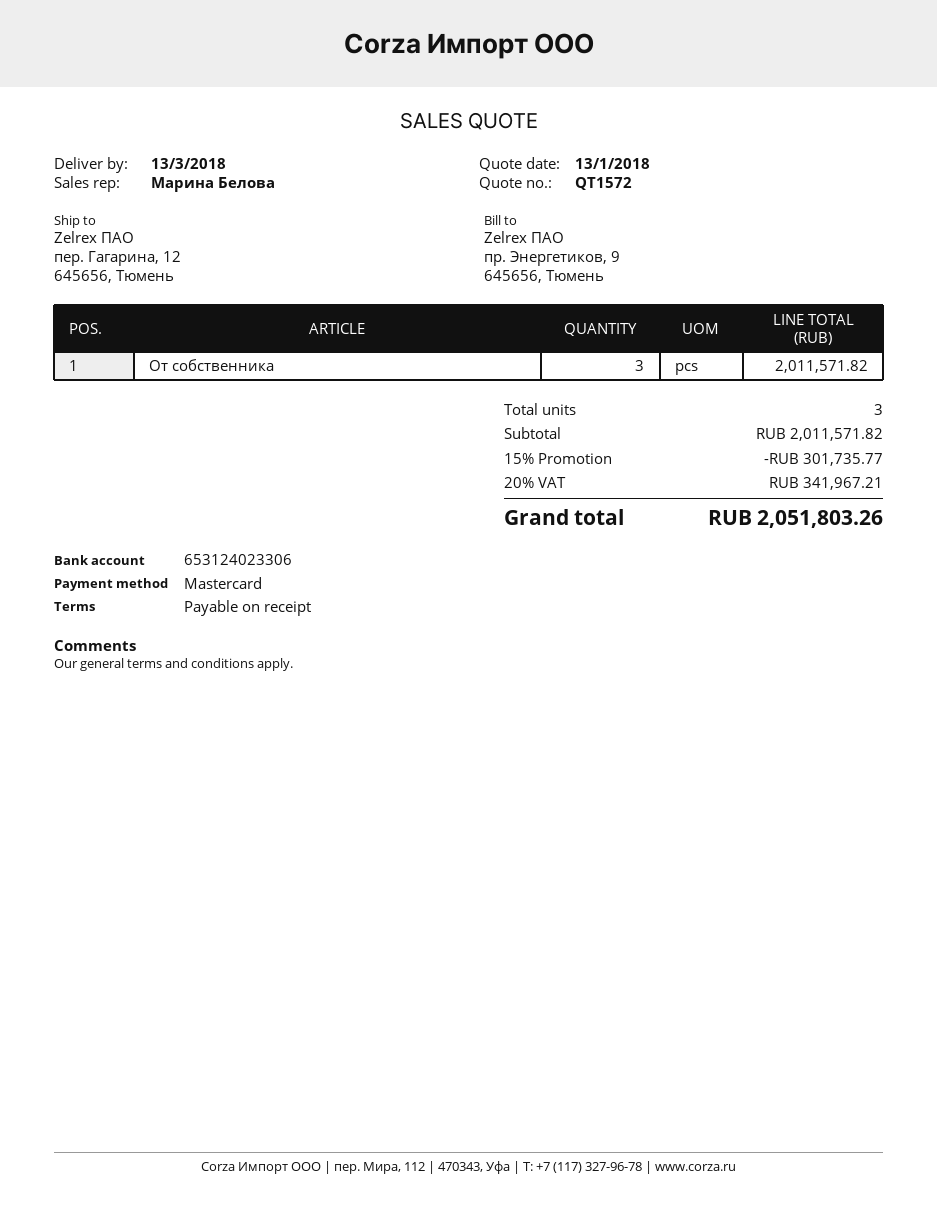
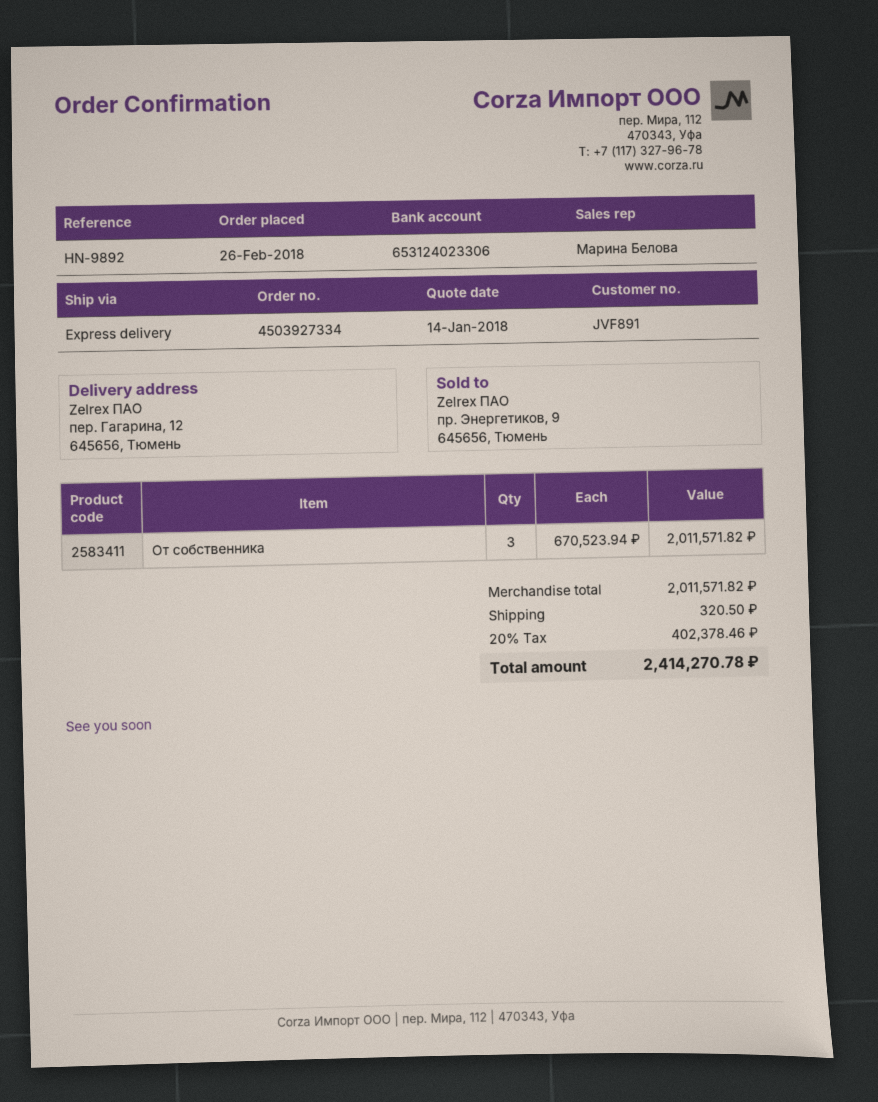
quote date: 2018-01-13 -> 2018-01-14
discount: 15% = 301735.77 -> none
shipping: none -> 320.50
tax: 20% = 341967.21 -> 20% = 402378.46
total: 2051803.26 -> 2414270.78

